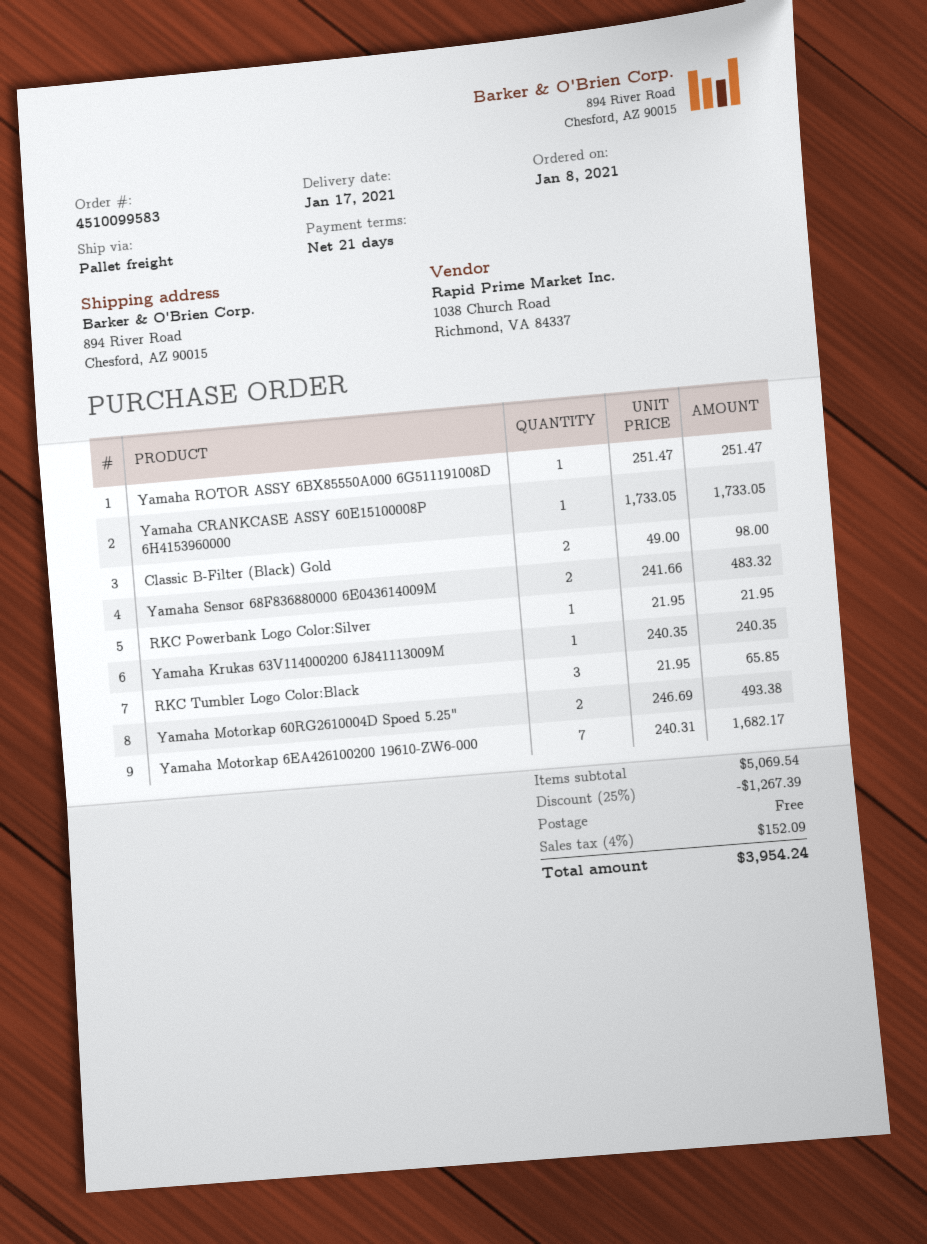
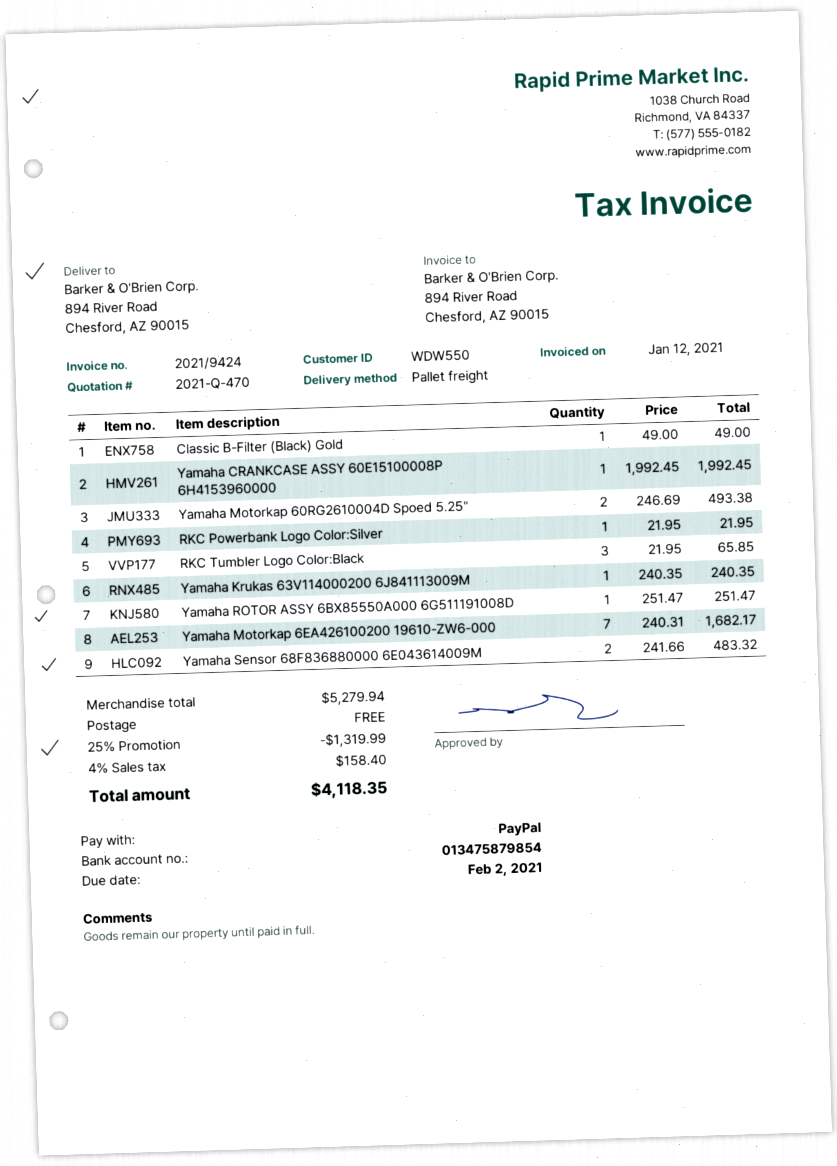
Yamaha CRANKCASE ASSY 60E15100008P 6H4153960000: 1 x 1733.05 = 1733.05 -> 1 x 1992.45 = 1992.45
Classic B-Filter (Black) Gold: 2 x 49.00 = 98.00 -> 1 x 49.00 = 49.00
subtotal: 5069.54 -> 5279.94
discount: 25% = 1267.39 -> 25% = 1319.99
tax: 4% = 152.09 -> 4% = 158.40
total: 3954.24 -> 4118.35

